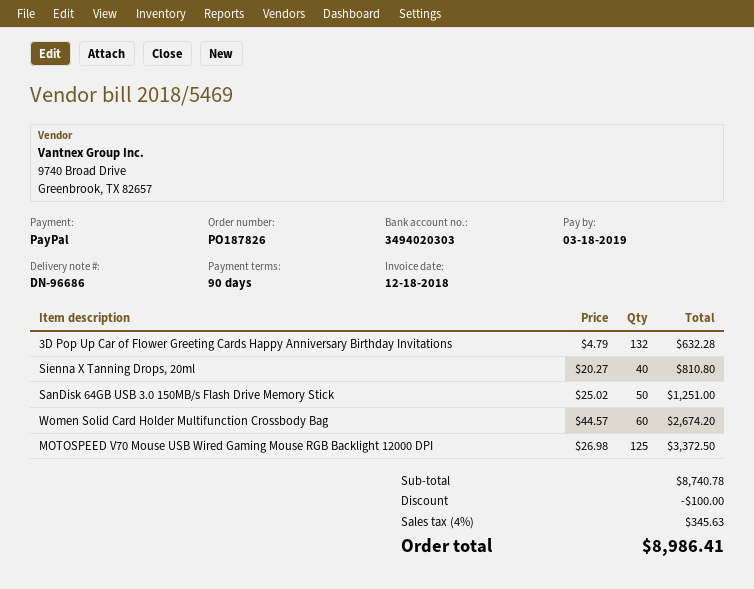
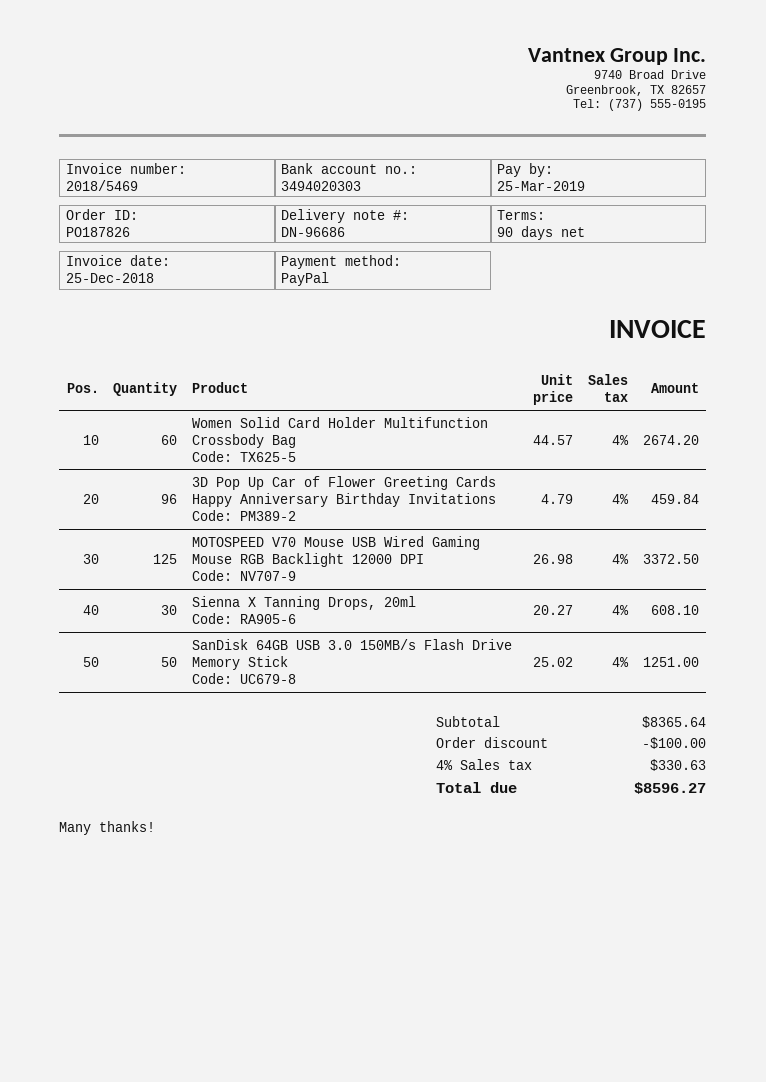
invoice date: 2018-12-18 -> 2018-12-25
due date: 2019-03-18 -> 2019-03-25
3D Pop Up Car of Flower Greeting Cards Happy Anniversary Birthday Invitations: 132 x 4.79 = 632.28 -> 96 x 4.79 = 459.84
Sienna X Tanning Drops, 20ml: 40 x 20.27 = 810.80 -> 30 x 20.27 = 608.10
subtotal: 8740.78 -> 8365.64
tax: 4% = 345.63 -> 4% = 330.63
total: 8986.41 -> 8596.27

